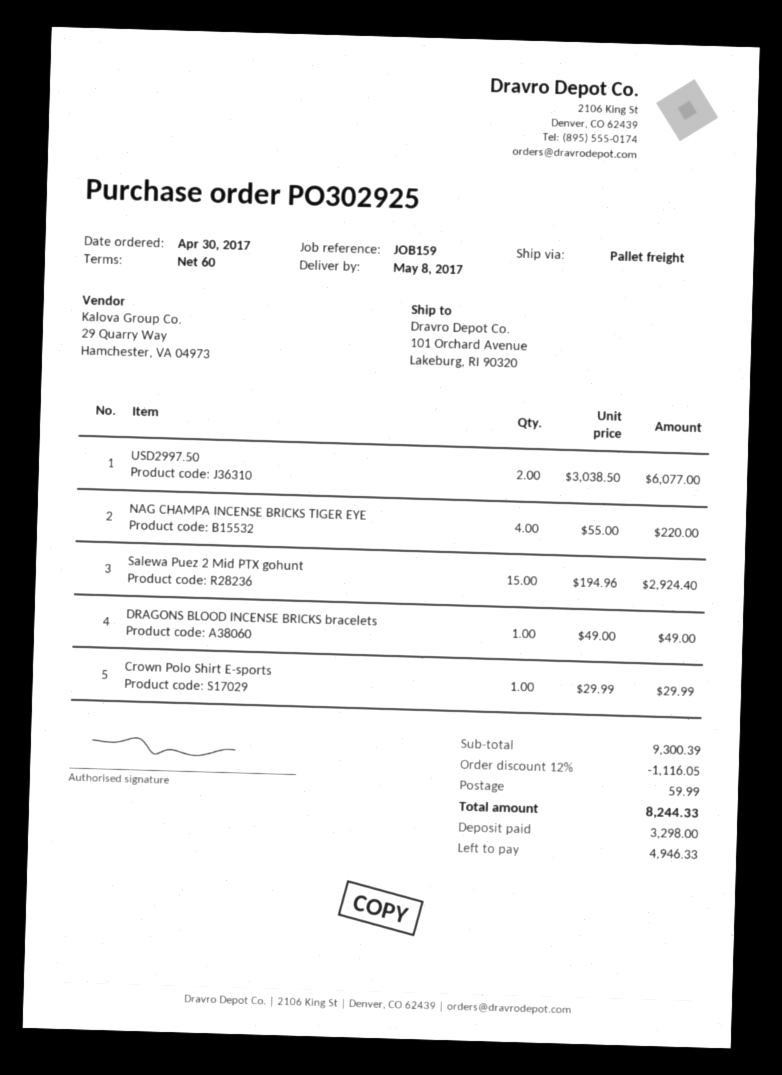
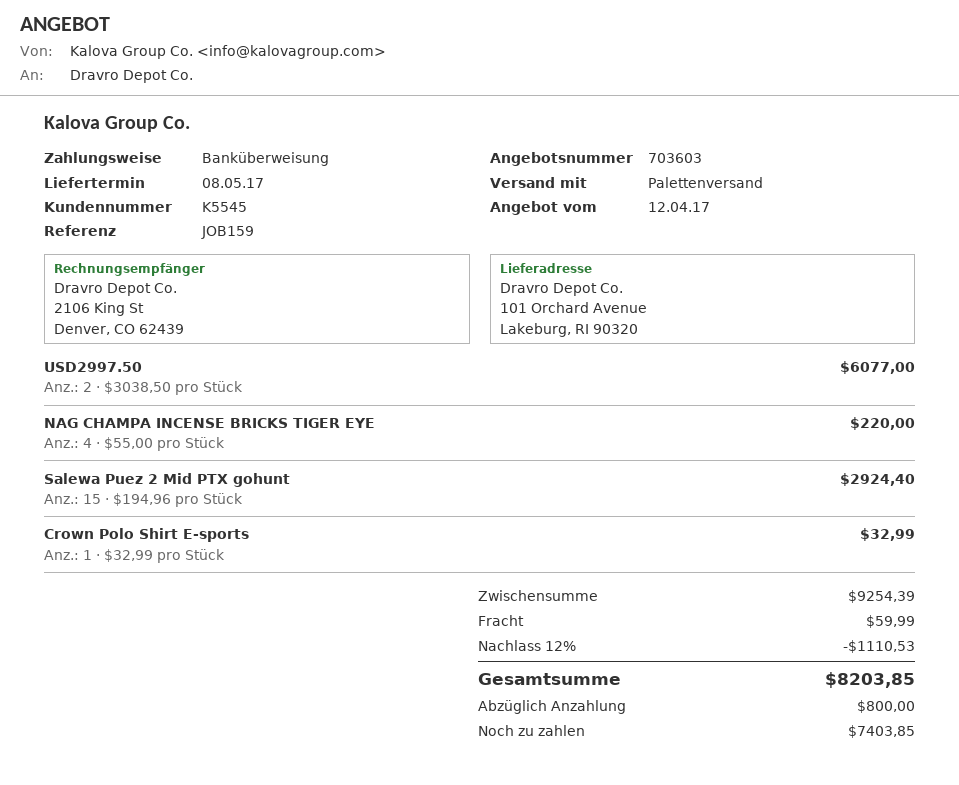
DRAGONS BLOOD INCENSE BRICKS bracelets: 1 x 49.00 = 49.00 -> none
Crown Polo Shirt E-sports: 1 x 29.99 = 29.99 -> 1 x 32.99 = 32.99
subtotal: 9300.39 -> 9254.39
discount: 12% = 1116.05 -> 12% = 1110.53
total: 8244.33 -> 8203.85
deposit: 3298.00 -> 800.00
balance: 4946.33 -> 7403.85

